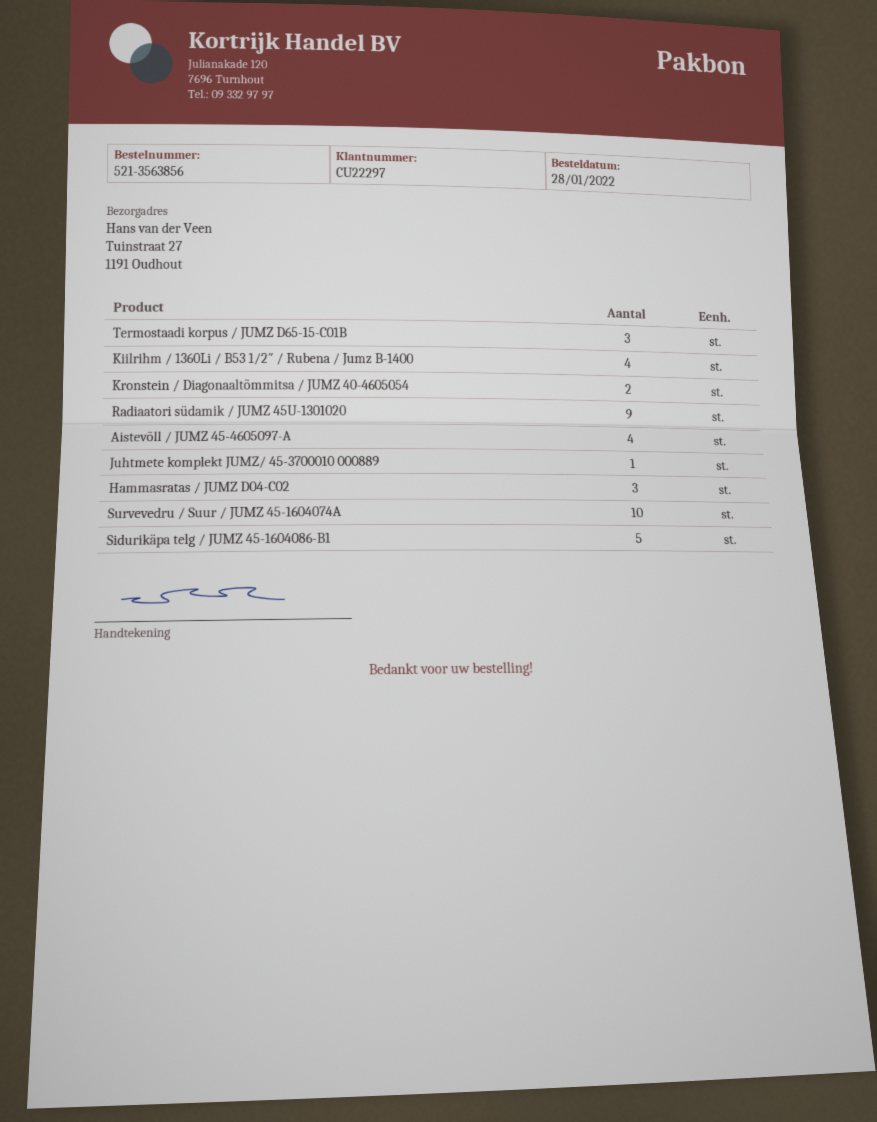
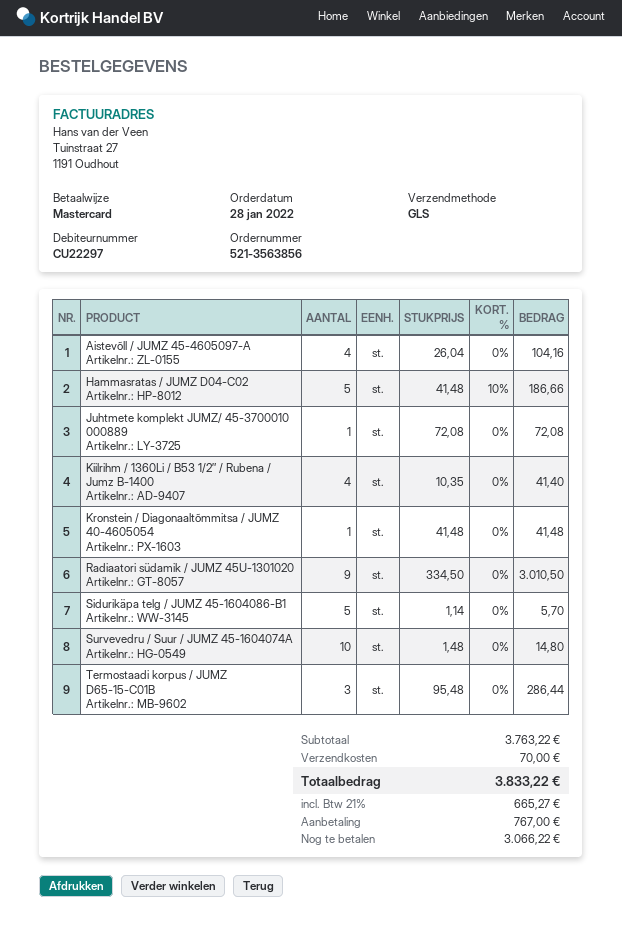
Kronstein / Diagonaaltõmmitsa / JUMZ 40-4605054: 2 -> 1
Hammasratas / JUMZ D04-C02: 3 -> 5

